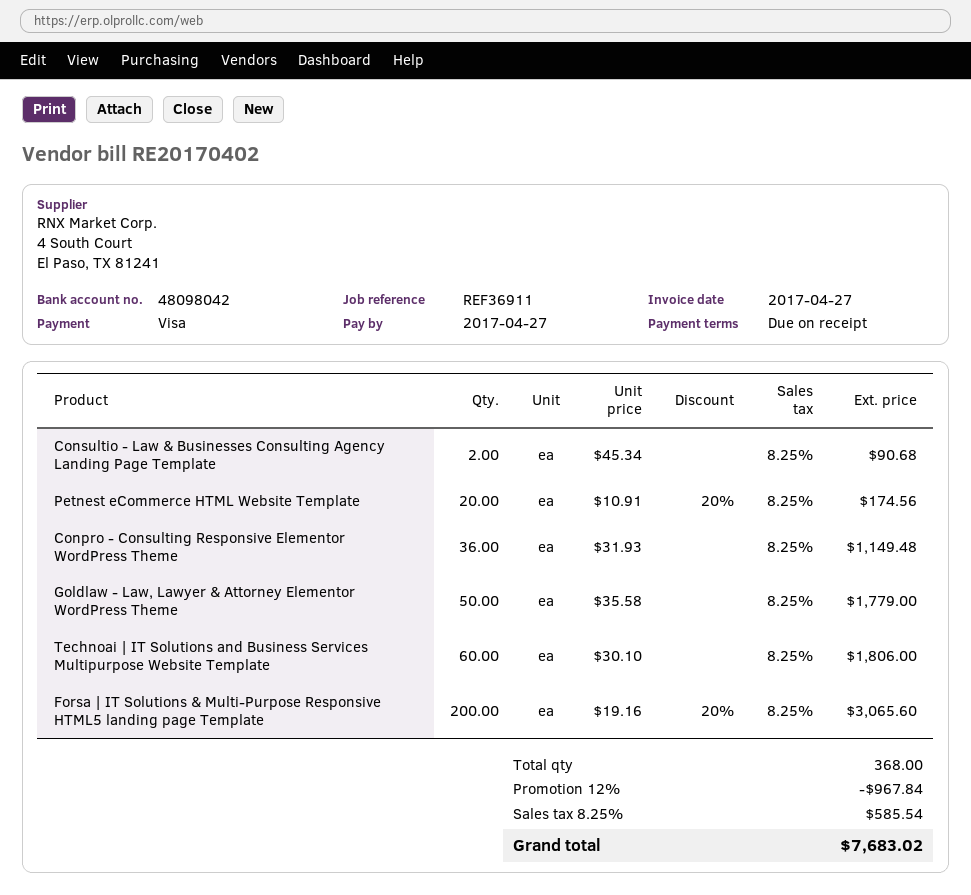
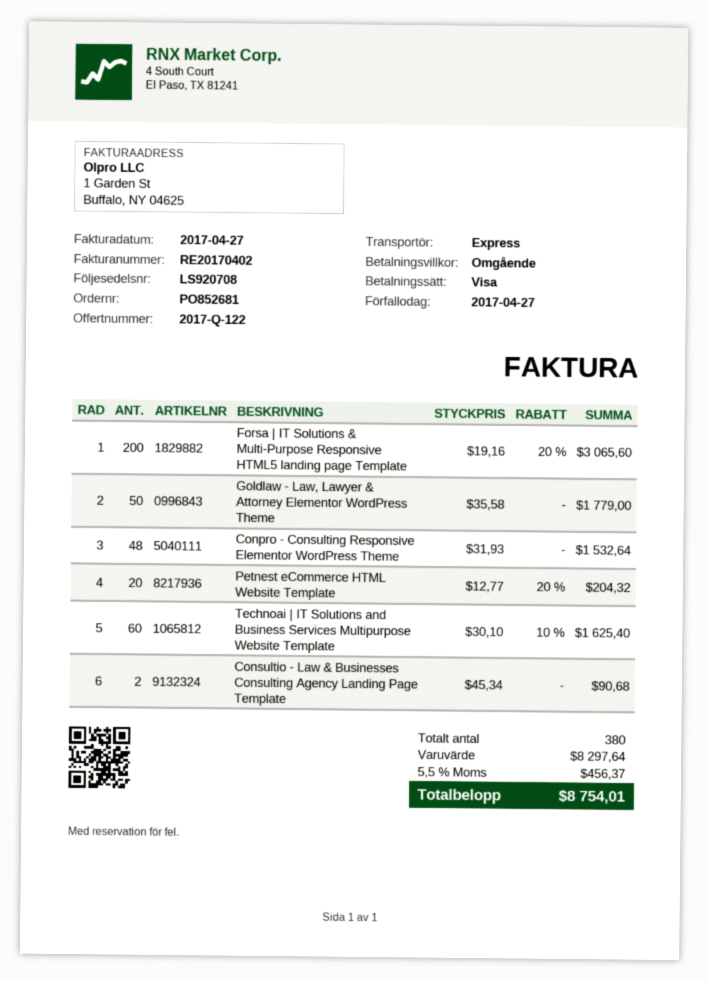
Petnest eCommerce HTML Website Template: 20 x 10.91 - 20% = 174.56 -> 20 x 12.77 - 20% = 204.32
Conpro - Consulting Responsive Elementor WordPress Theme: 36 x 31.93 = 1149.48 -> 48 x 31.93 = 1532.64
Technoai | IT Solutions and Business Services Multipurpose Website Template: 60 x 30.10 = 1806.00 -> 60 x 30.10 - 10% = 1625.40
total quantity: 368 -> 380
discount: 12% = 967.84 -> none
tax: 8.25% = 585.54 -> 5.5% = 456.37
total: 7683.02 -> 8754.01

